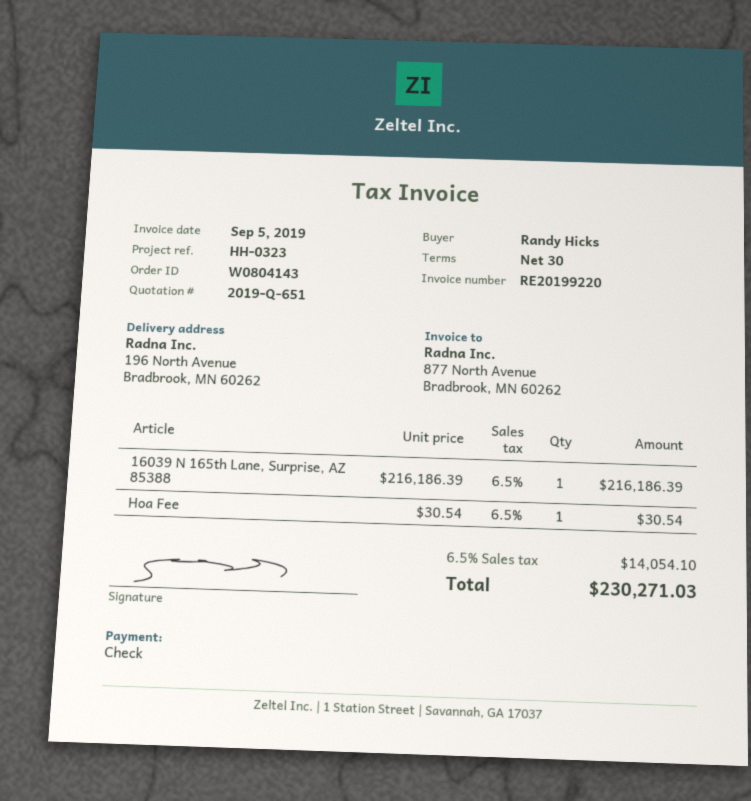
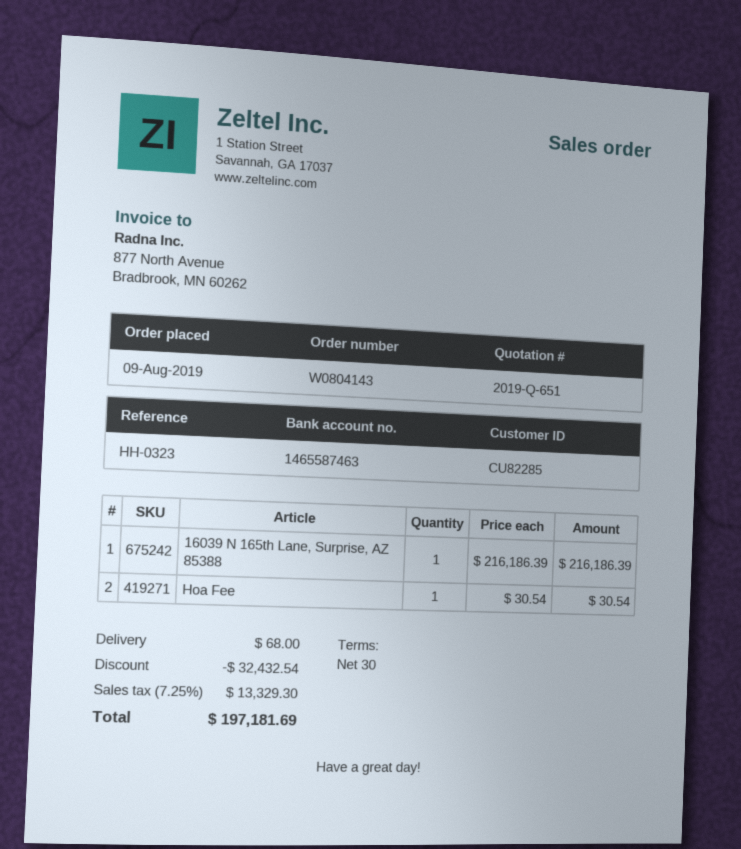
discount: none -> 32432.54
shipping: none -> 68.00
tax: 6.5% = 14054.10 -> 7.25% = 13329.30
total: 230271.03 -> 197181.69

